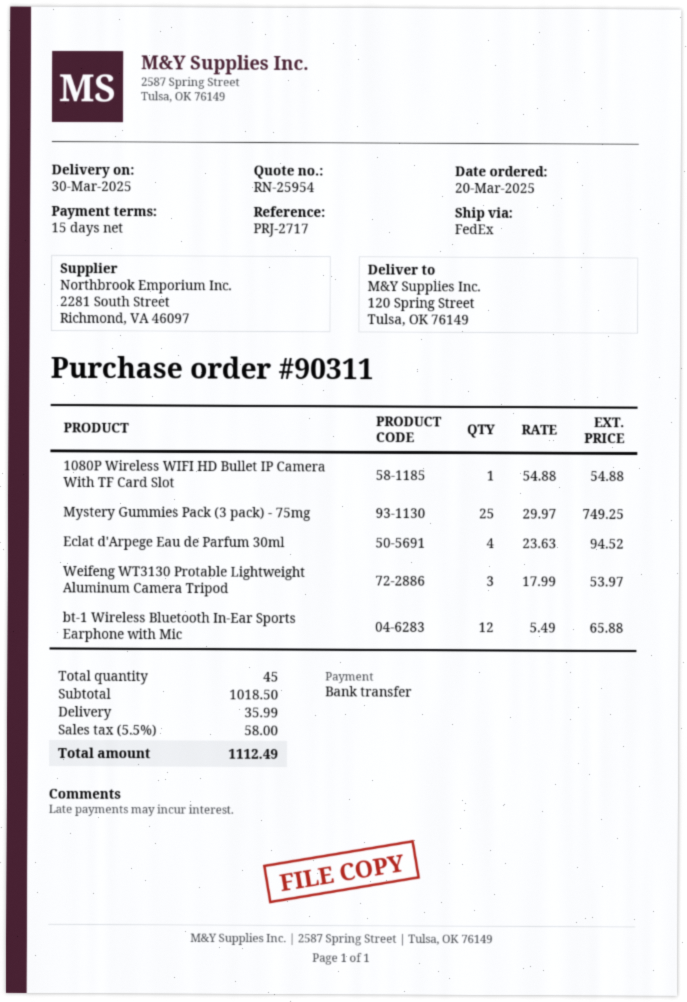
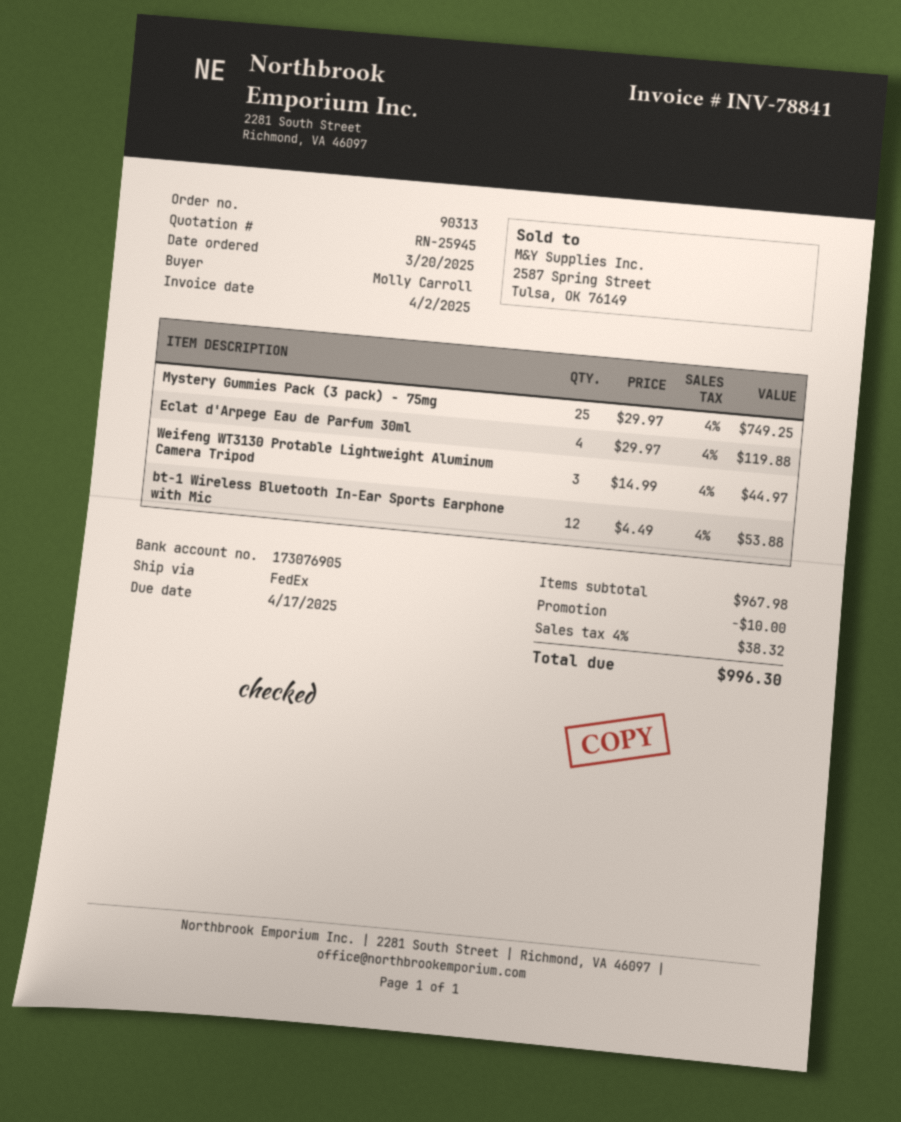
quote number: RN-25954 -> RN-25945
order number: 90311 -> 90313
1080P Wireless WIFI HD Bullet IP Camera With TF Card Slot: 1 x 54.88 = 54.88 -> none
Eclat d'Arpege Eau de Parfum 30ml: 4 x 23.63 = 94.52 -> 4 x 29.97 = 119.88
Weifeng WT3130 Protable Lightweight Aluminum Camera Tripod: 3 x 17.99 = 53.97 -> 3 x 14.99 = 44.97
bt-1 Wireless Bluetooth In-Ear Sports Earphone with Mic: 12 x 5.49 = 65.88 -> 12 x 4.49 = 53.88
subtotal: 1018.50 -> 967.98
discount: none -> 10.00
shipping: 35.99 -> none
tax: 5.5% = 58.00 -> 4% = 38.32
total: 1112.49 -> 996.30

